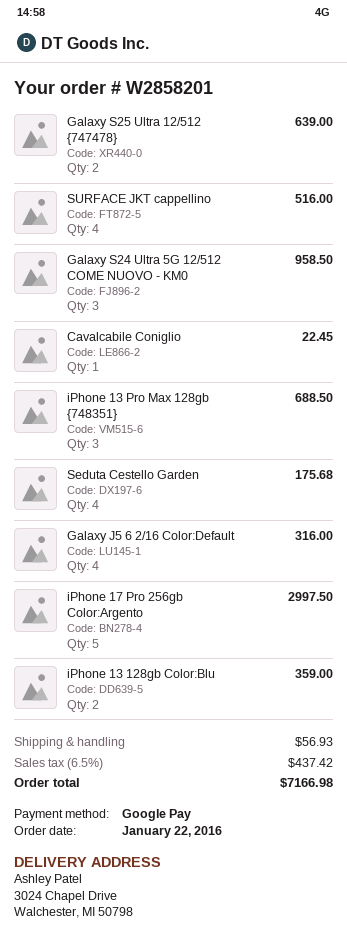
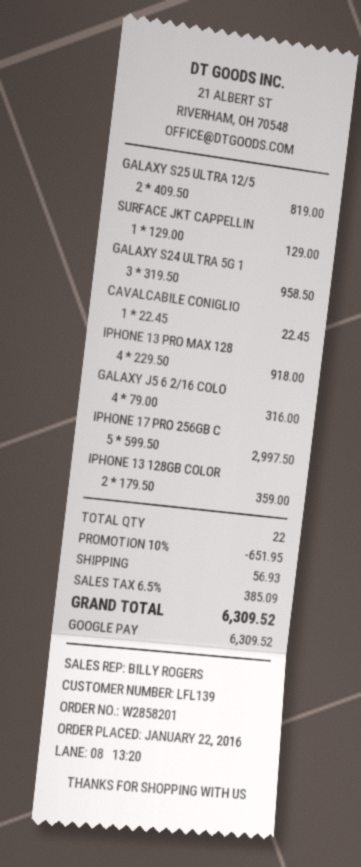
Galaxy S25 Ultra 12/512 {747478}: 2 for 639.00 -> 2 for 819.00
SURFACE JKT cappellino: 4 for 516.00 -> 1 for 129.00
iPhone 13 Pro Max 128gb {748351}: 3 for 688.50 -> 4 for 918.00
Seduta Cestello Garden: 4 for 175.68 -> none
discount: none -> 10% = 651.95
tax: 6.5% = 437.42 -> 6.5% = 385.09
total: 7166.98 -> 6309.52

